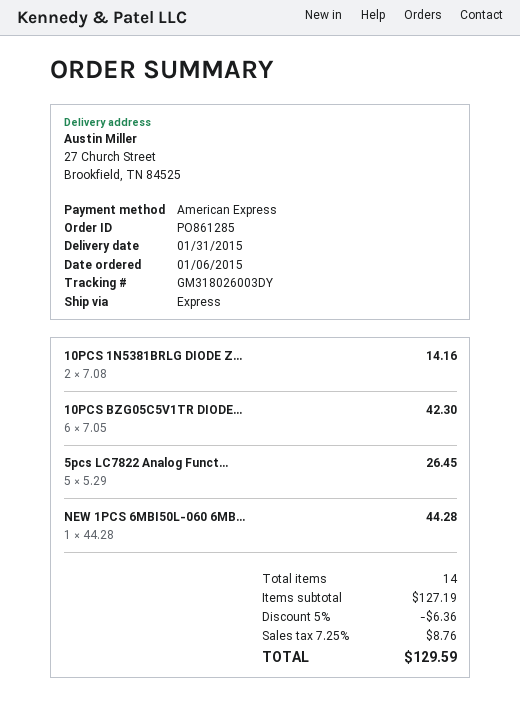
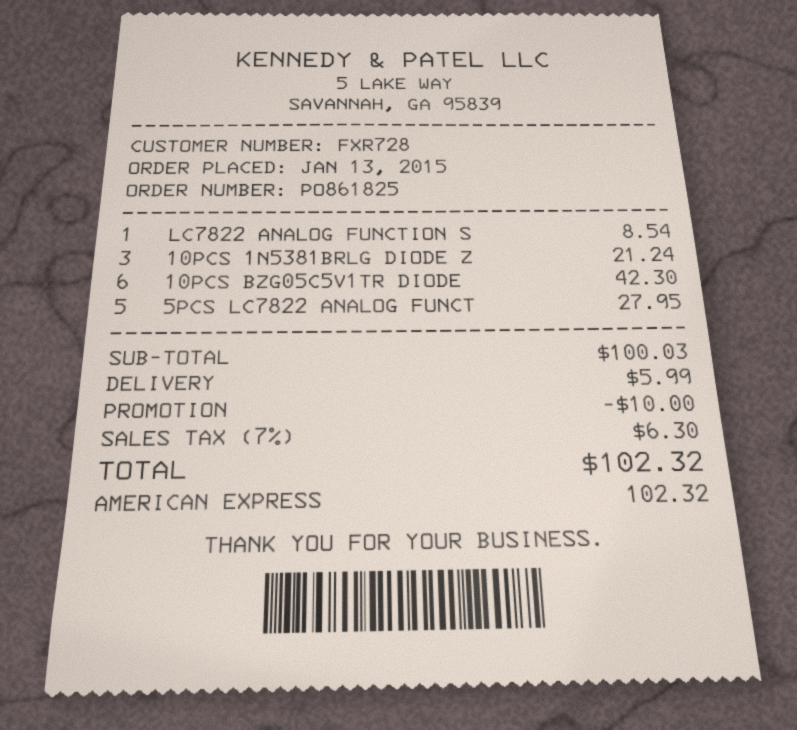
order number: PO861285 -> PO861825
order date: 2015-01-06 -> 2015-01-13
10PCS 1N5381BRLG DIODE Z...: 2 for 14.16 -> 3 for 21.24
5pcs LC7822 Analog Funct...: 5 for 26.45 -> 5 for 27.95
NEW 1PCS 6MBI50L-060 6MB...: 1 for 44.28 -> none
LC7822 ANALOG FUNCTION S: none -> 1 for 8.54
subtotal: 127.19 -> 100.03
discount: 6.36 -> 10.00
shipping: none -> 5.99
tax: 7.25% = 8.76 -> 7% = 6.30
total: 129.59 -> 102.32

